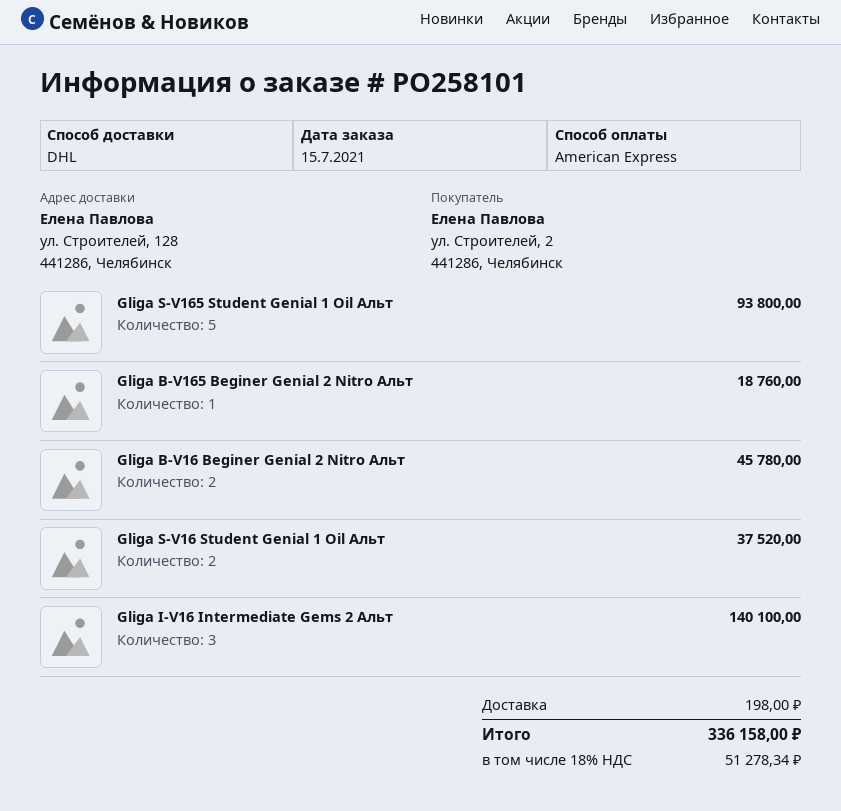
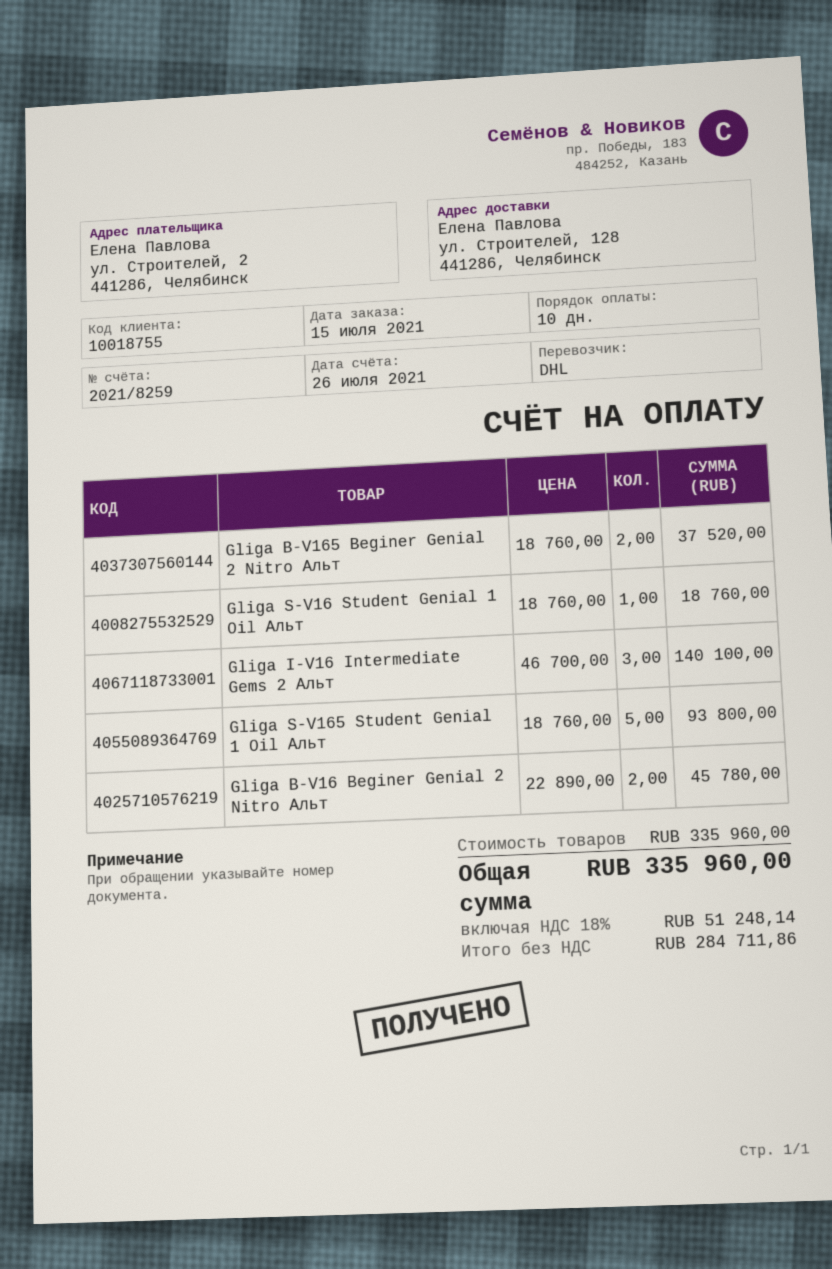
Gliga B-V165 Beginer Genial 2 Nitro Альт: 1 for 18760.00 -> 2 for 37520.00
Gliga S-V16 Student Genial 1 Oil Альт: 2 for 37520.00 -> 1 for 18760.00
shipping: 198.00 -> none
tax: 18% = 51278.34 -> 18% = 51248.14
total: 336158.00 -> 335960.00

